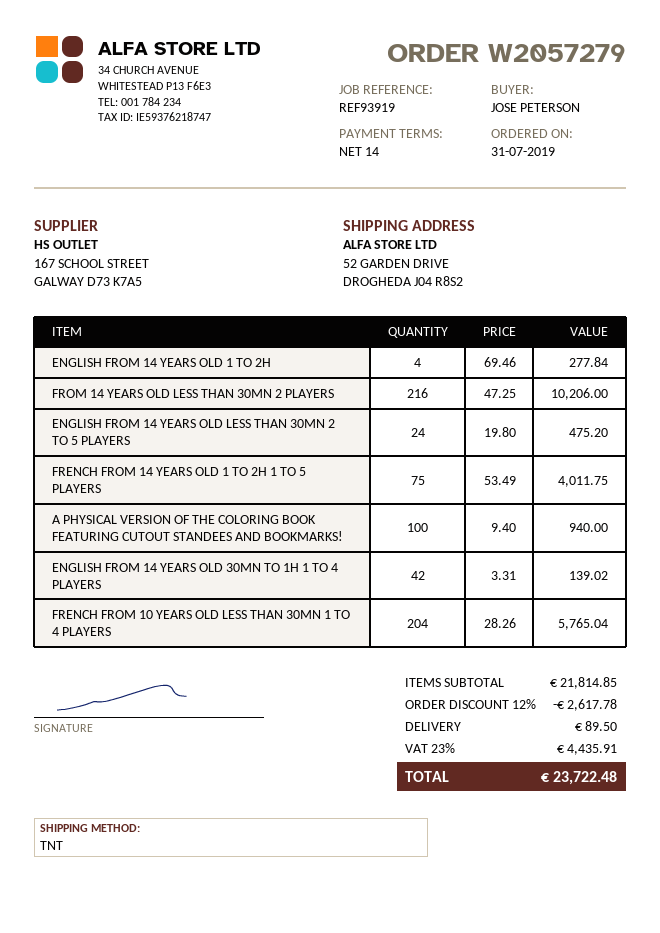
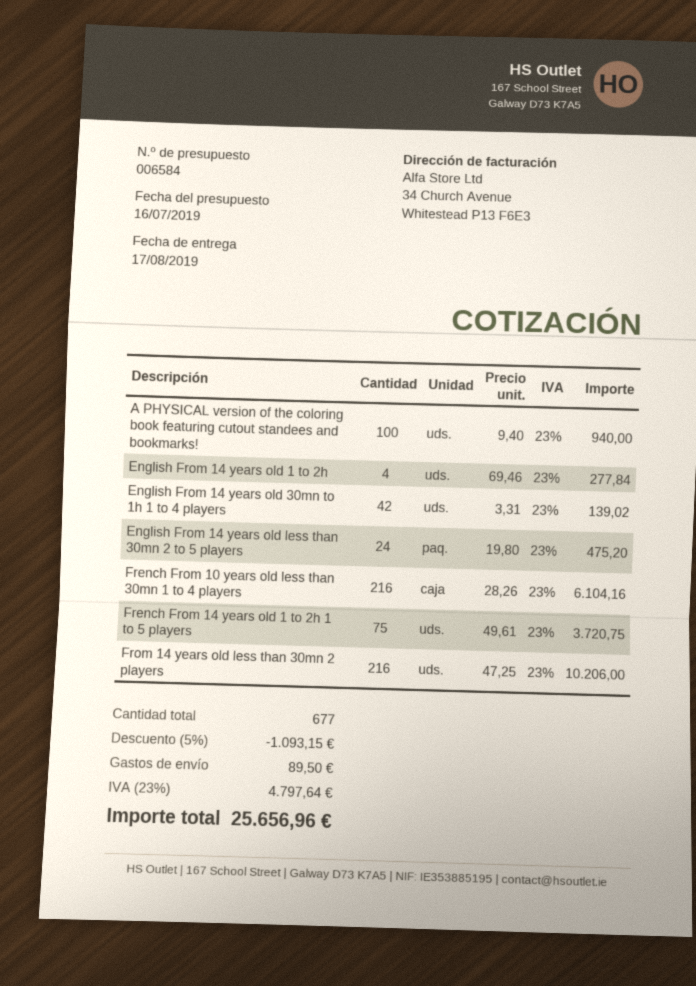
FRENCH FROM 14 YEARS OLD 1 TO 2H 1 TO 5 PLAYERS: 75 x 53.49 = 4011.75 -> 75 x 49.61 = 3720.75
FRENCH FROM 10 YEARS OLD LESS THAN 30MN 1 TO 4 PLAYERS: 204 x 28.26 = 5765.04 -> 216 x 28.26 = 6104.16
discount: 12% = 2617.78 -> 5% = 1093.15
tax: 23% = 4435.91 -> 23% = 4797.64
total: 23722.48 -> 25656.96

